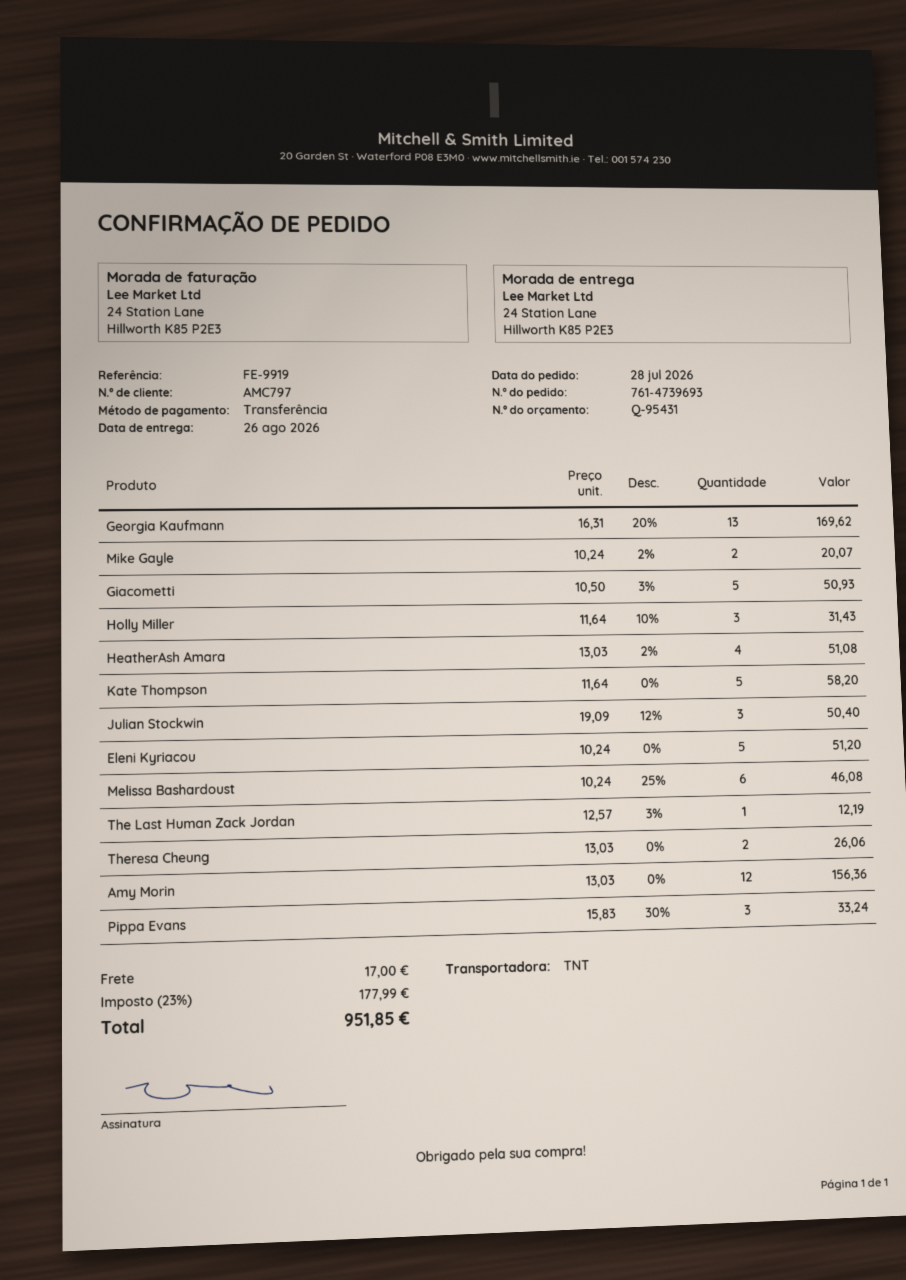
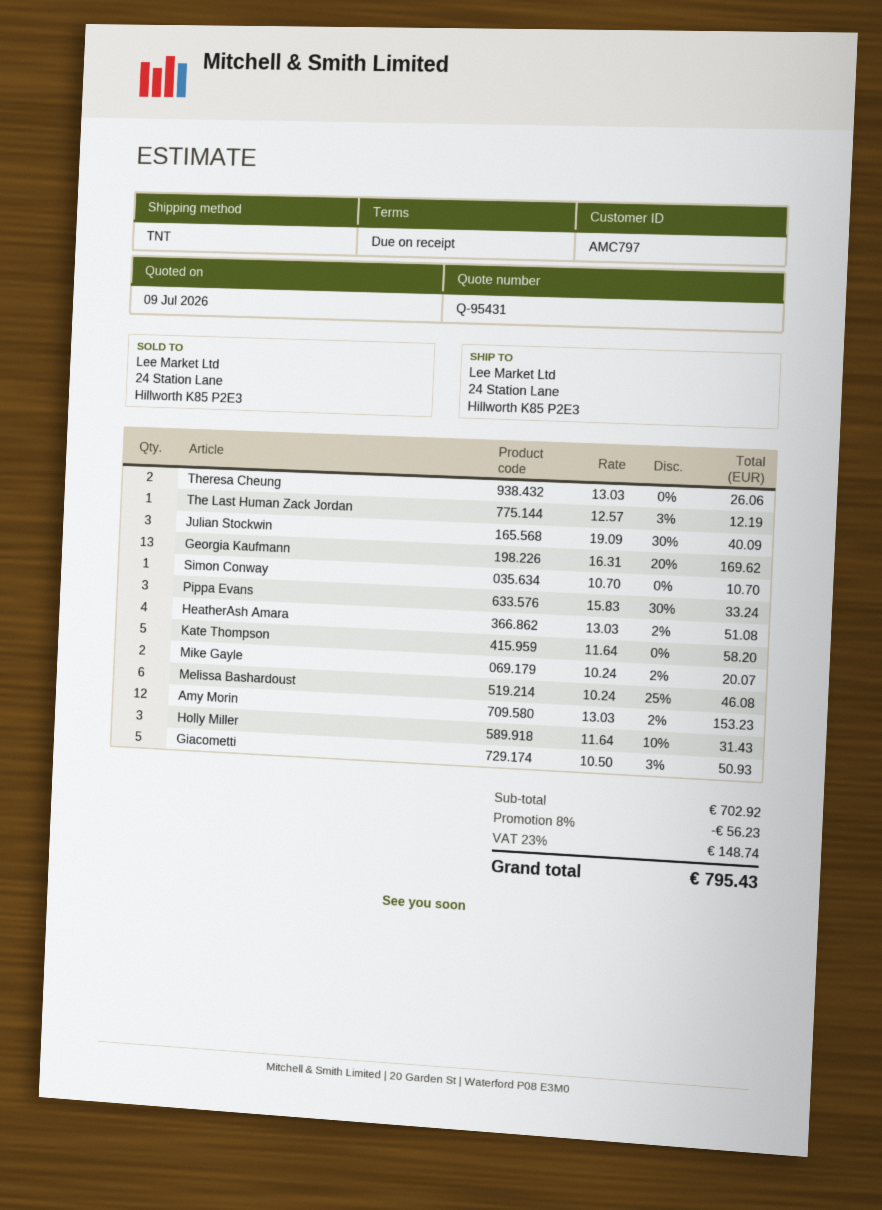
Julian Stockwin: 3 x 19.09 - 12% = 50.40 -> 3 x 19.09 - 30% = 40.09
Eleni Kyriacou: 5 x 10.24 = 51.20 -> none
Amy Morin: 12 x 13.03 = 156.36 -> 12 x 13.03 - 2% = 153.23
Simon Conway: none -> 1 x 10.70 = 10.70
discount: none -> 8% = 56.23
shipping: 17.00 -> none
tax: 23% = 177.99 -> 23% = 148.74
total: 951.85 -> 795.43

